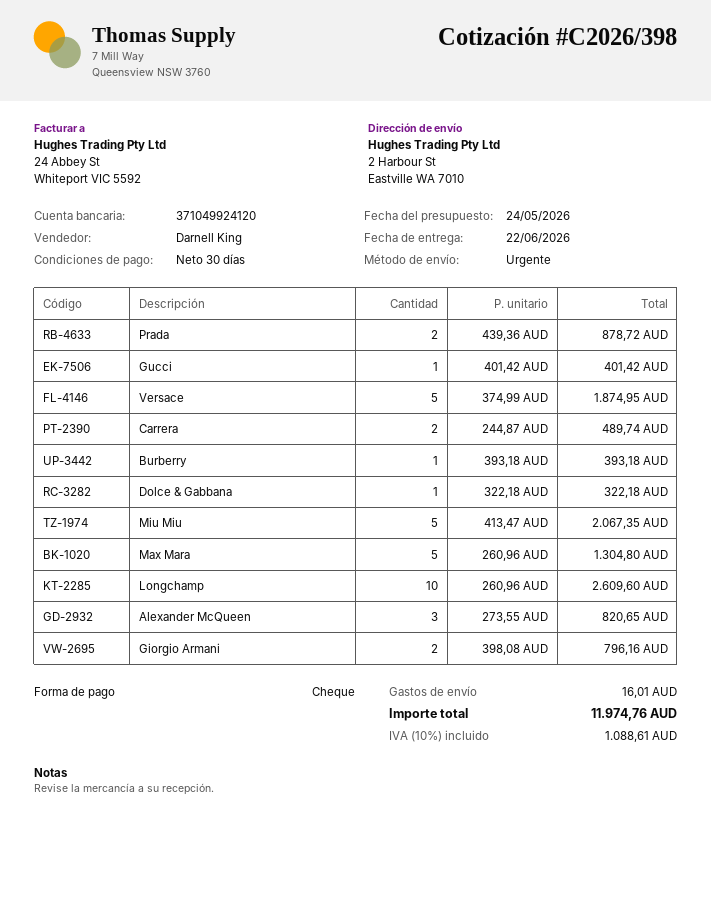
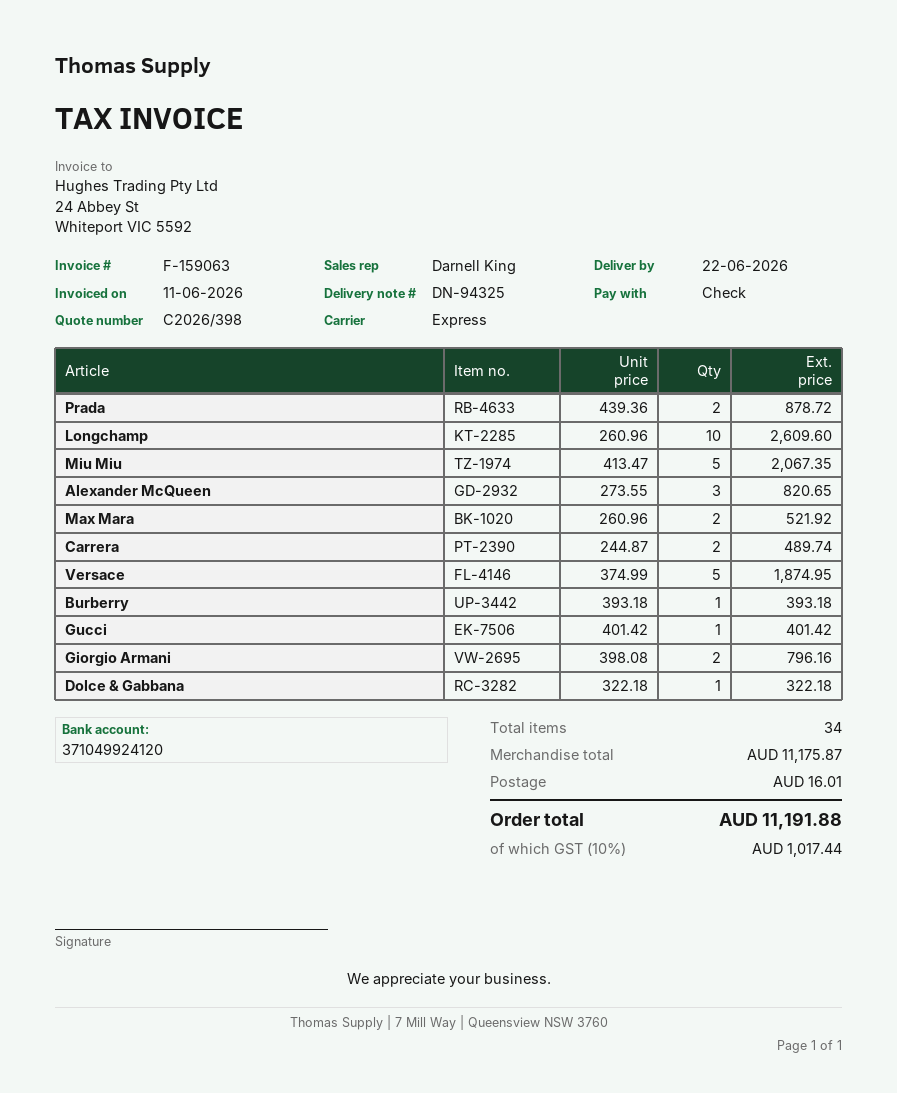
Max Mara: 5 x 260.96 = 1304.80 -> 2 x 260.96 = 521.92
tax: 10% = 1088.61 -> 10% = 1017.44
total: 11974.76 -> 11191.88

